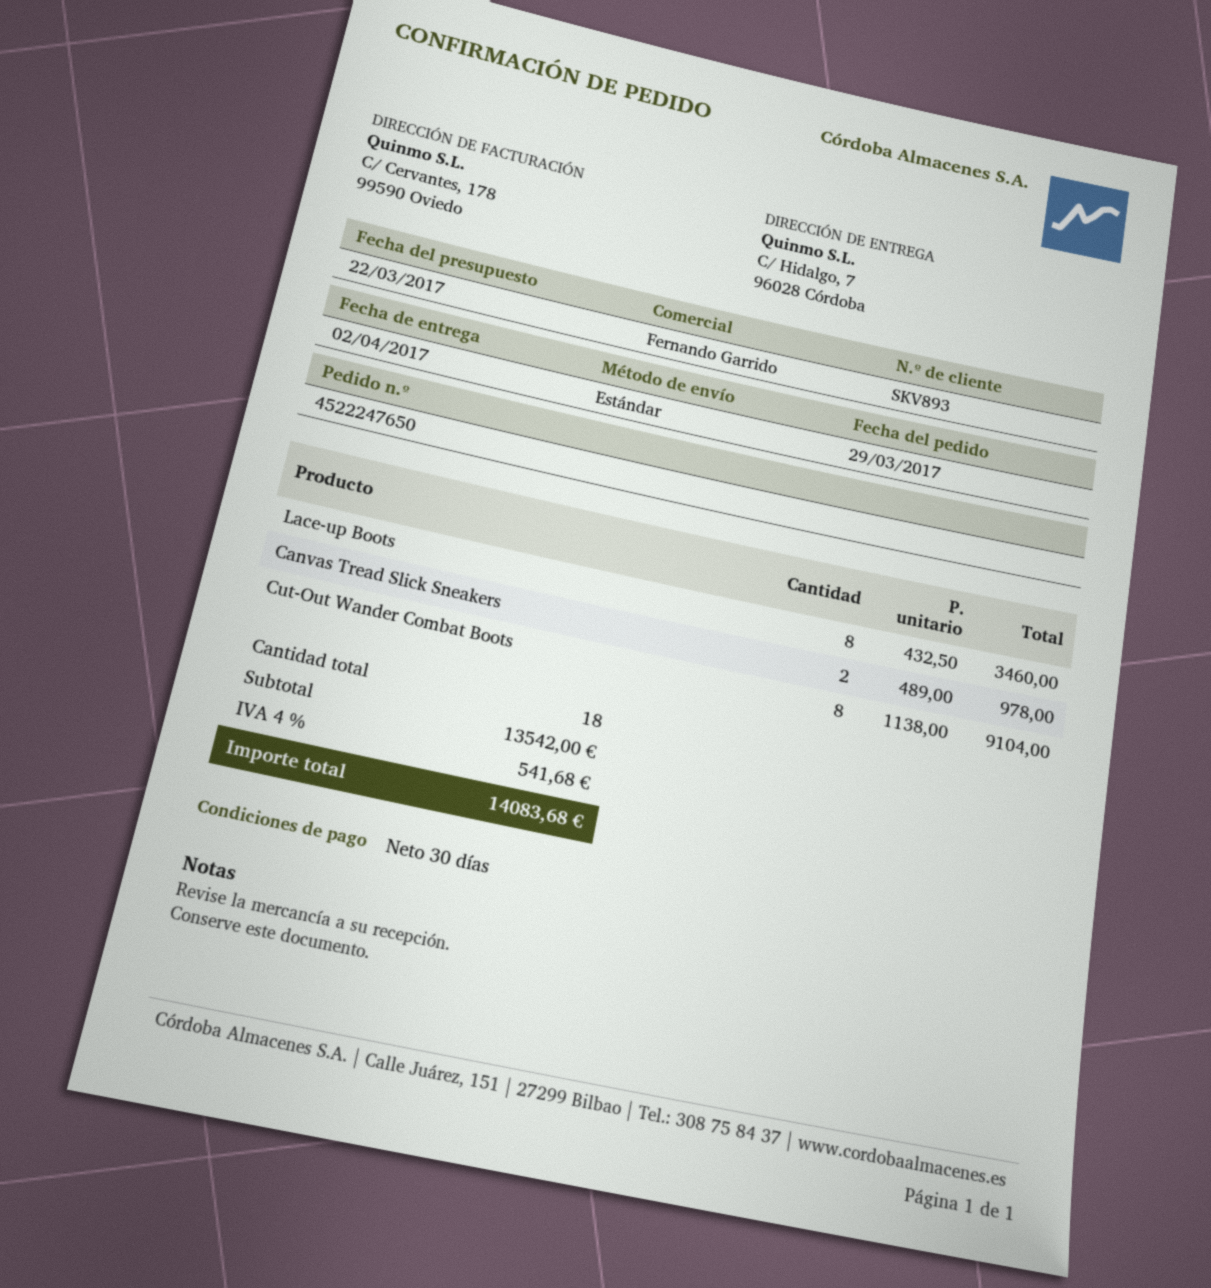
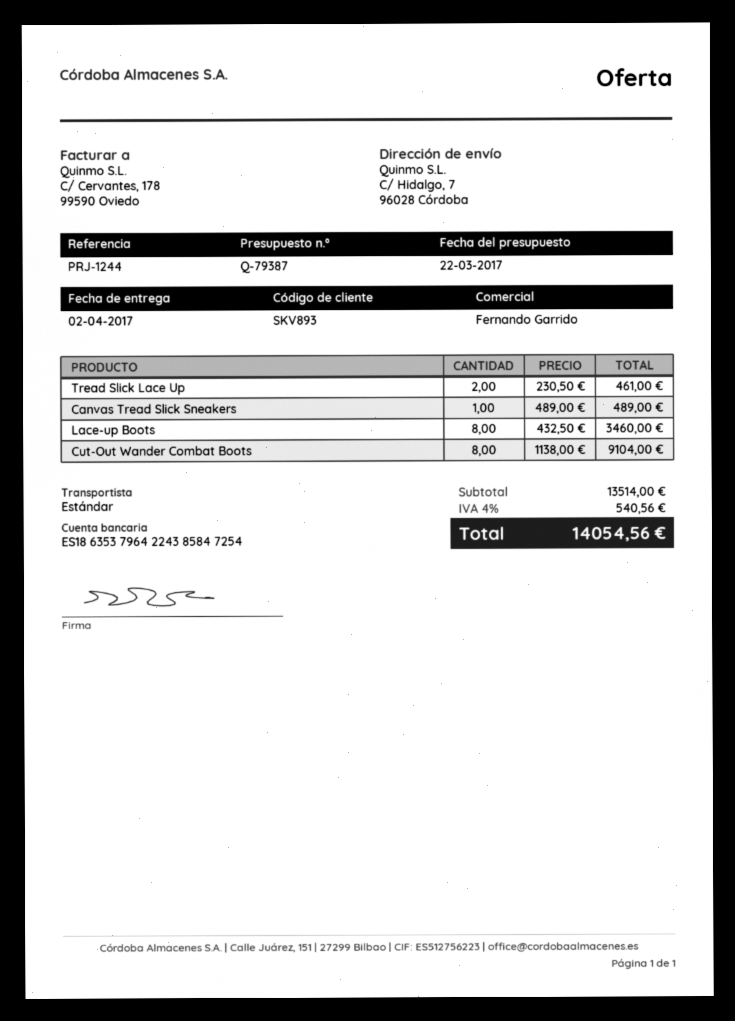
Canvas Tread Slick Sneakers: 2 x 489.00 = 978.00 -> 1 x 489.00 = 489.00
Tread Slick Lace Up: none -> 2 x 230.50 = 461.00
subtotal: 13542.00 -> 13514.00
tax: 4% = 541.68 -> 4% = 540.56
total: 14083.68 -> 14054.56

